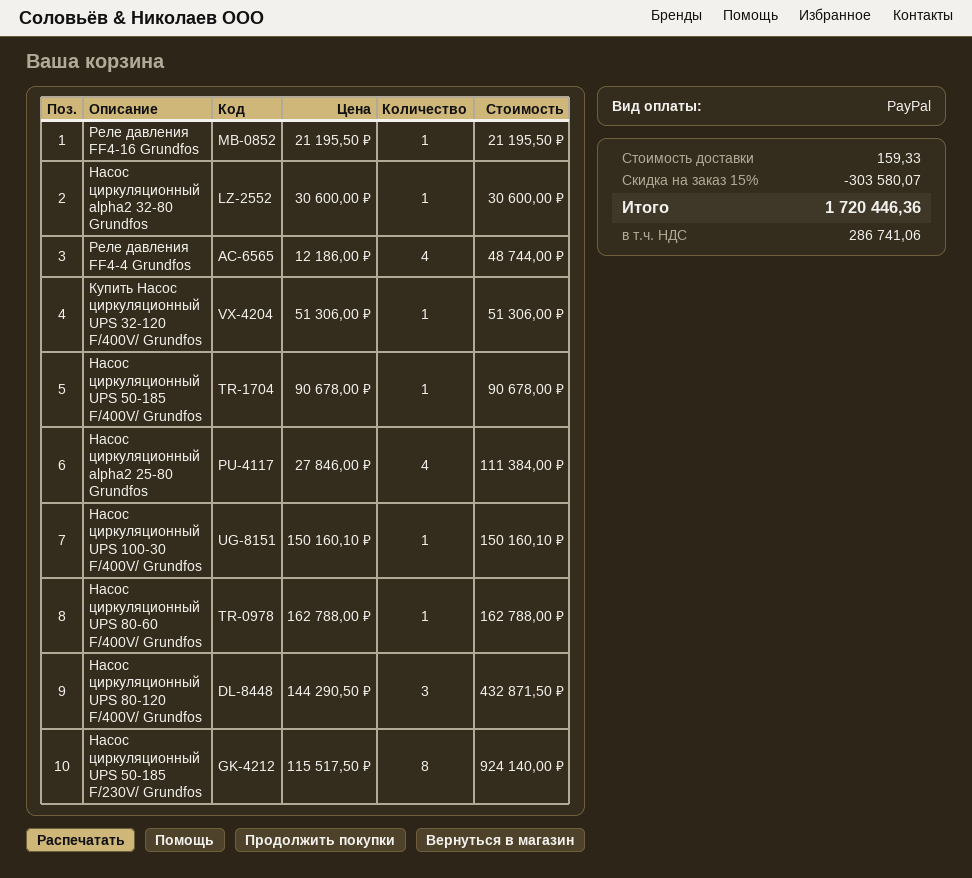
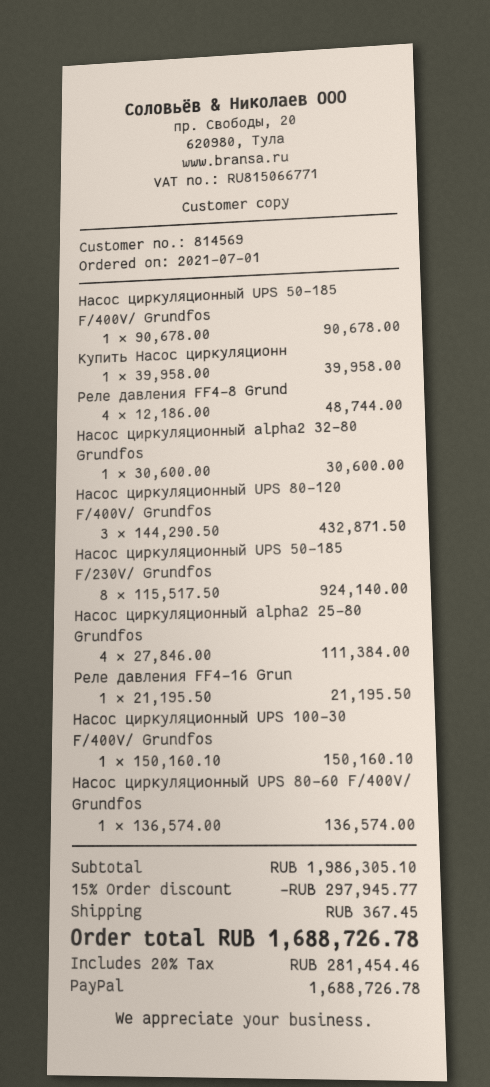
Реле давления FF4-4 Grundfos: 4 x 12186.00 = 48744.00 -> none
Купить Насос циркуляционный UPS 32-120 F/400V/ Grundfos: 1 x 51306.00 = 51306.00 -> 1 x 39958.00 = 39958.00
Насос циркуляционный UPS 80-60 F/400V/ Grundfos: 1 x 162788.00 = 162788.00 -> 1 x 136574.00 = 136574.00
Реле давления FF4-8 Grund: none -> 4 x 12186.00 = 48744.00
discount: 15% = 303580.07 -> 15% = 297945.77
shipping: 159.33 -> 367.45
tax: 286741.06 -> 281454.46
total: 1720446.36 -> 1688726.78

